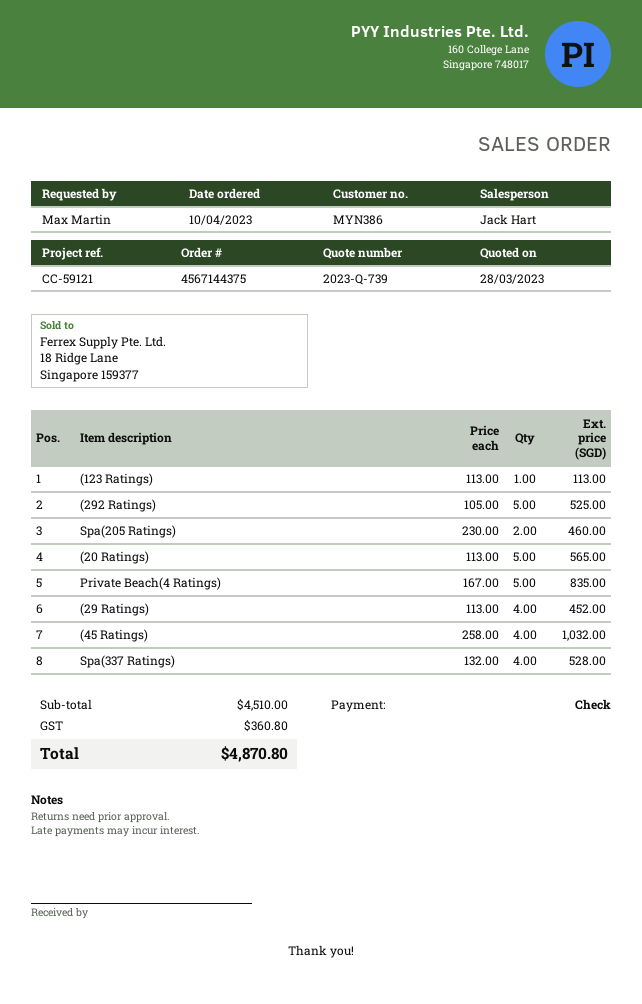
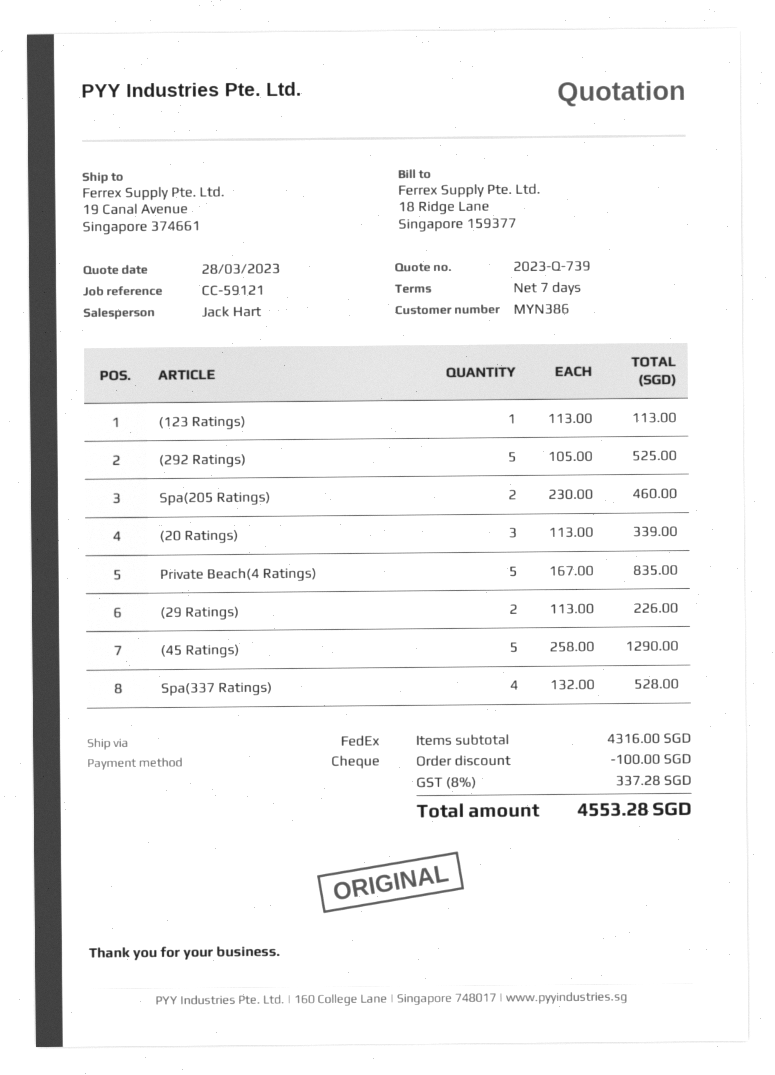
(20 Ratings): 5 x 113.00 = 565.00 -> 3 x 113.00 = 339.00
(29 Ratings): 4 x 113.00 = 452.00 -> 2 x 113.00 = 226.00
(45 Ratings): 4 x 258.00 = 1032.00 -> 5 x 258.00 = 1290.00
subtotal: 4510.00 -> 4316.00
discount: none -> 100.00
tax: 360.80 -> 337.28
total: 4870.80 -> 4553.28

